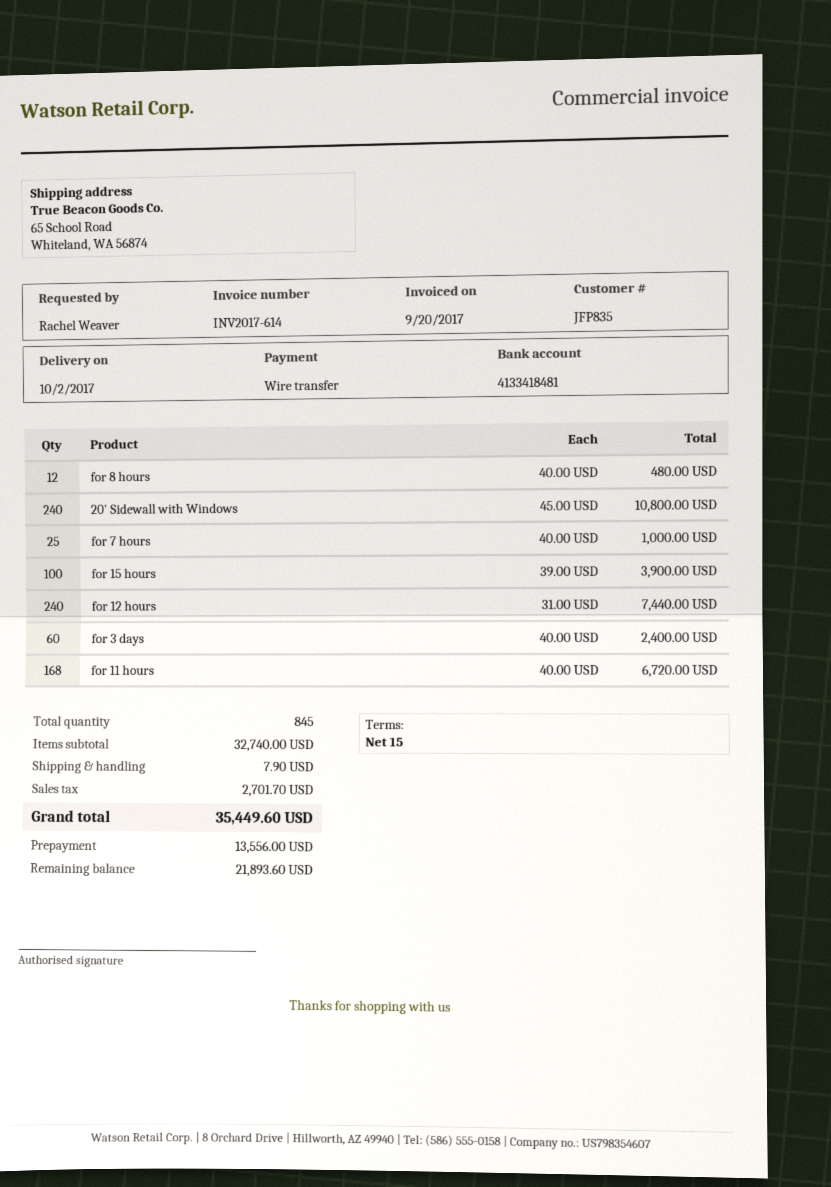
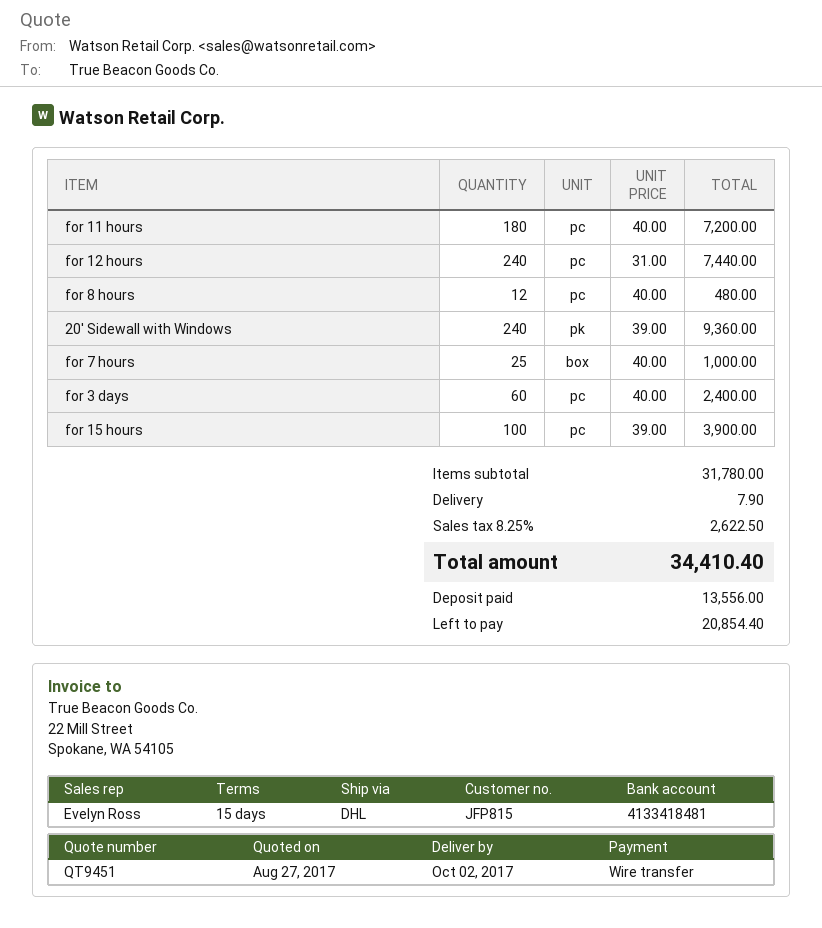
customer number: JFP835 -> JFP815
20' Sidewall with Windows: 240 x 45.00 = 10800.00 -> 240 x 39.00 = 9360.00
for 11 hours: 168 x 40.00 = 6720.00 -> 180 x 40.00 = 7200.00
subtotal: 32740.00 -> 31780.00
tax: 2701.70 -> 2622.50
total: 35449.60 -> 34410.40
balance: 21893.60 -> 20854.40

